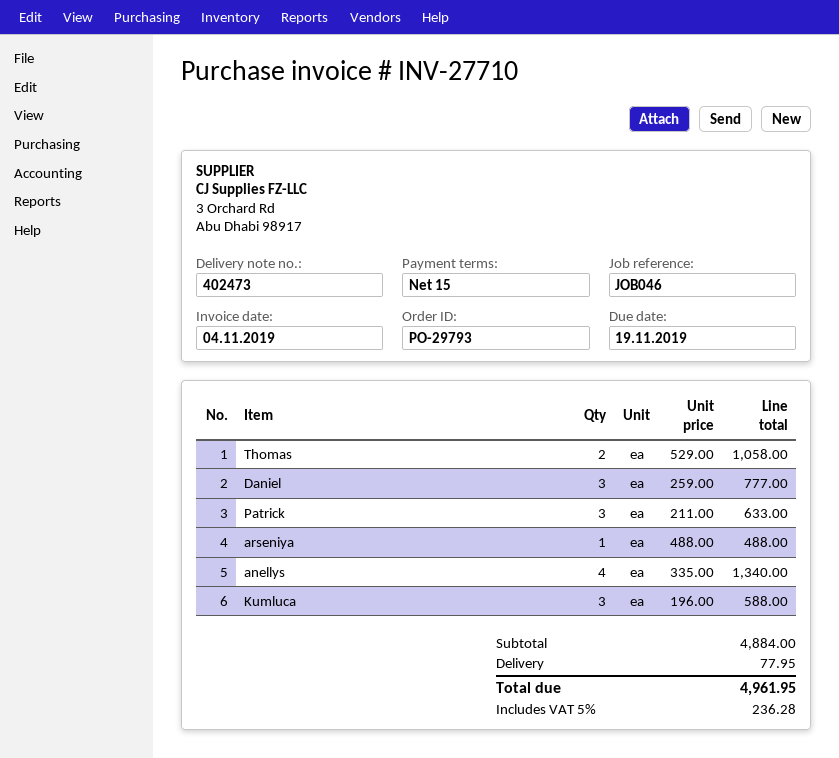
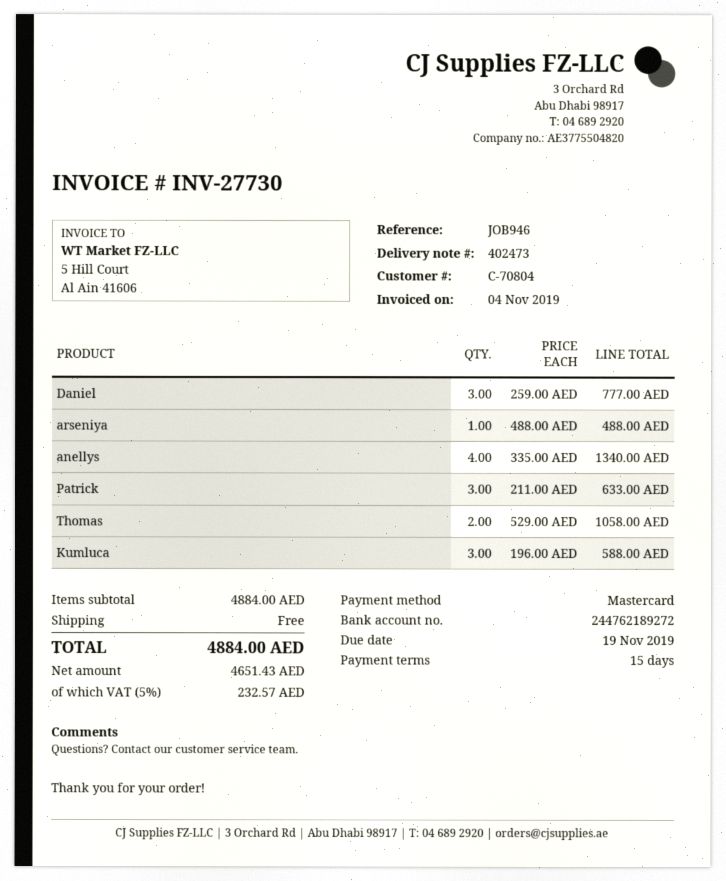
invoice number: INV-27710 -> INV-27730
reference: JOB046 -> JOB946
shipping: 77.95 -> 0.00
tax: 5% = 236.28 -> 5% = 232.57
total: 4961.95 -> 4884.00

